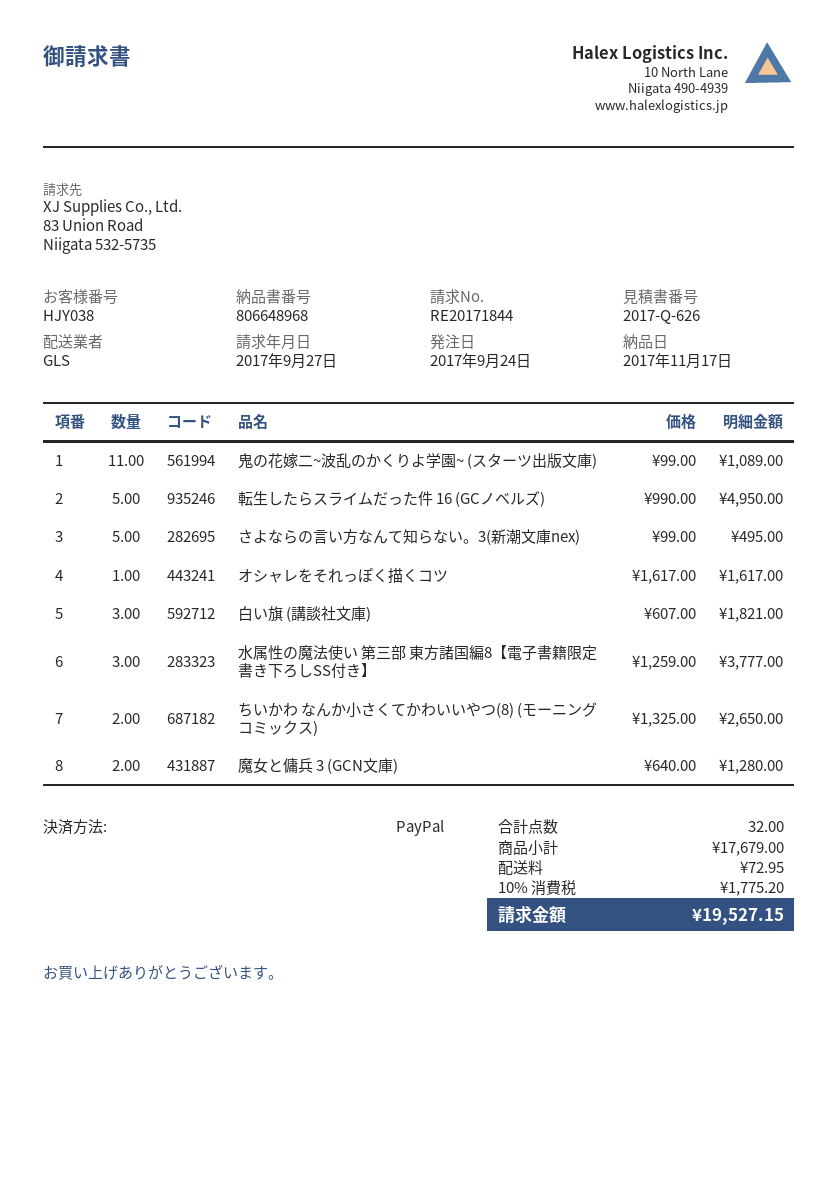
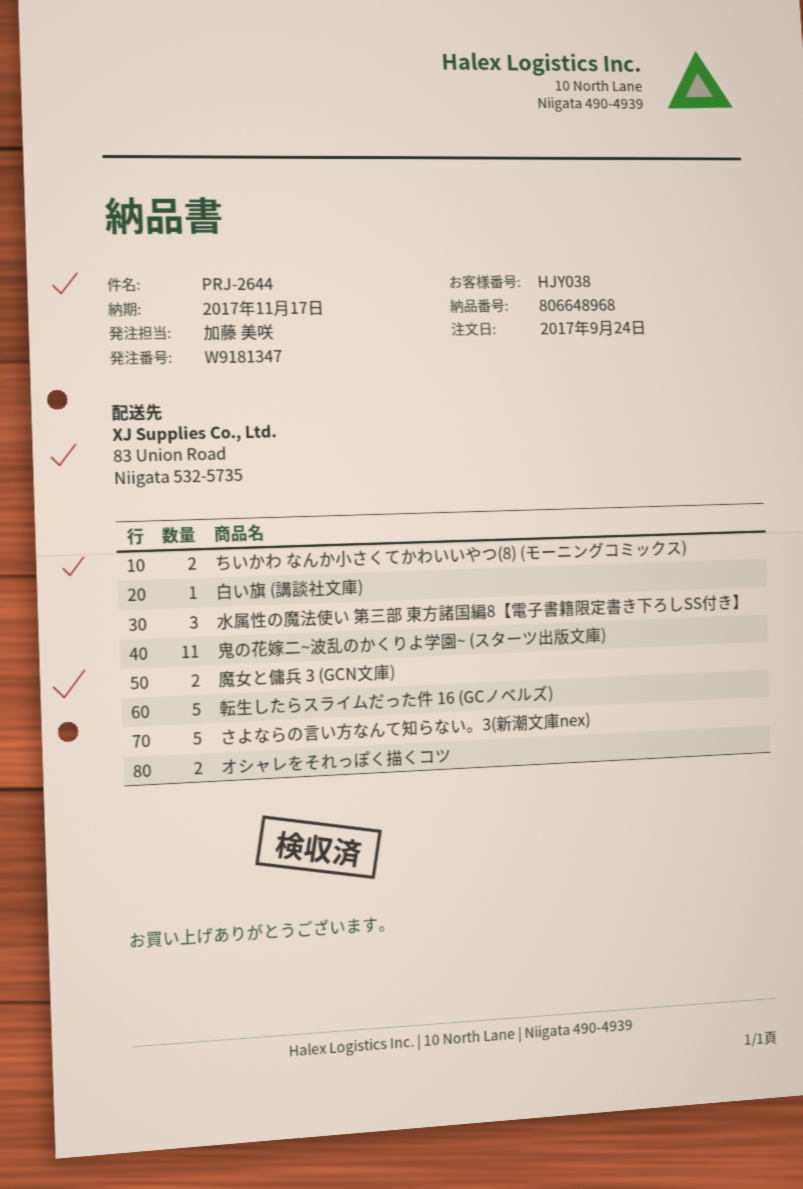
オシャレをそれっぽく描くコツ: 1 -> 2
白い旗 (講談社文庫): 3 -> 1

